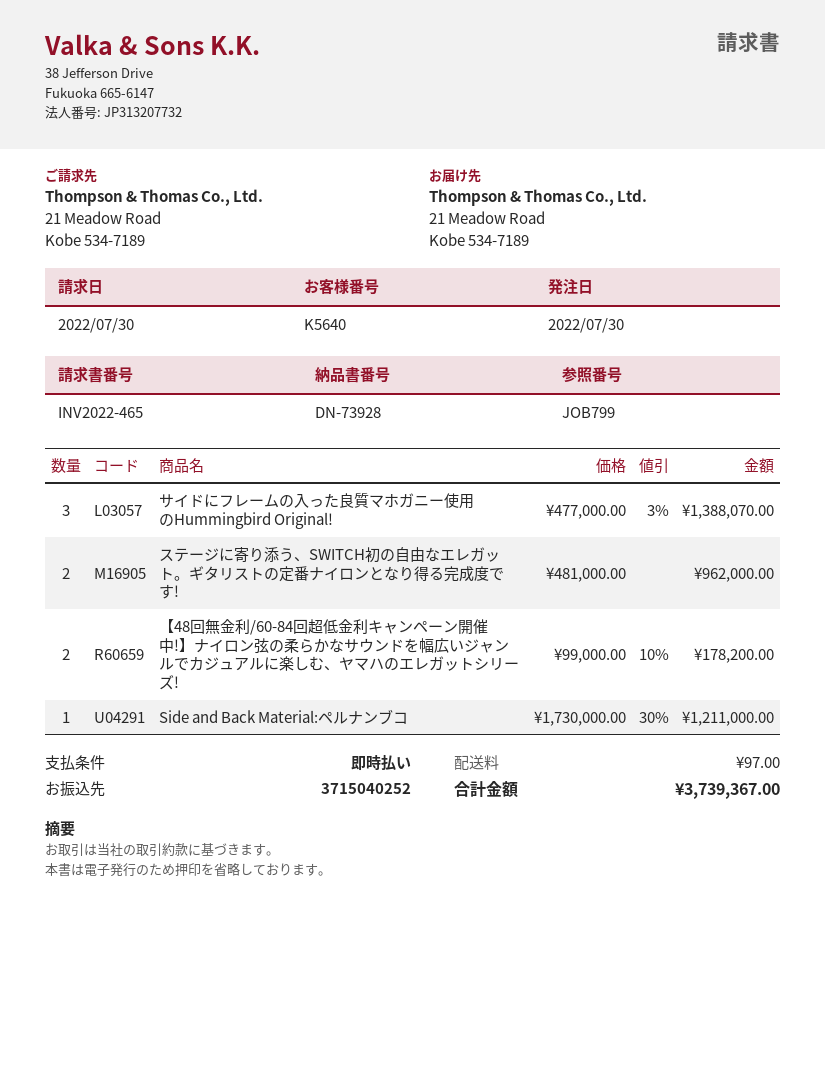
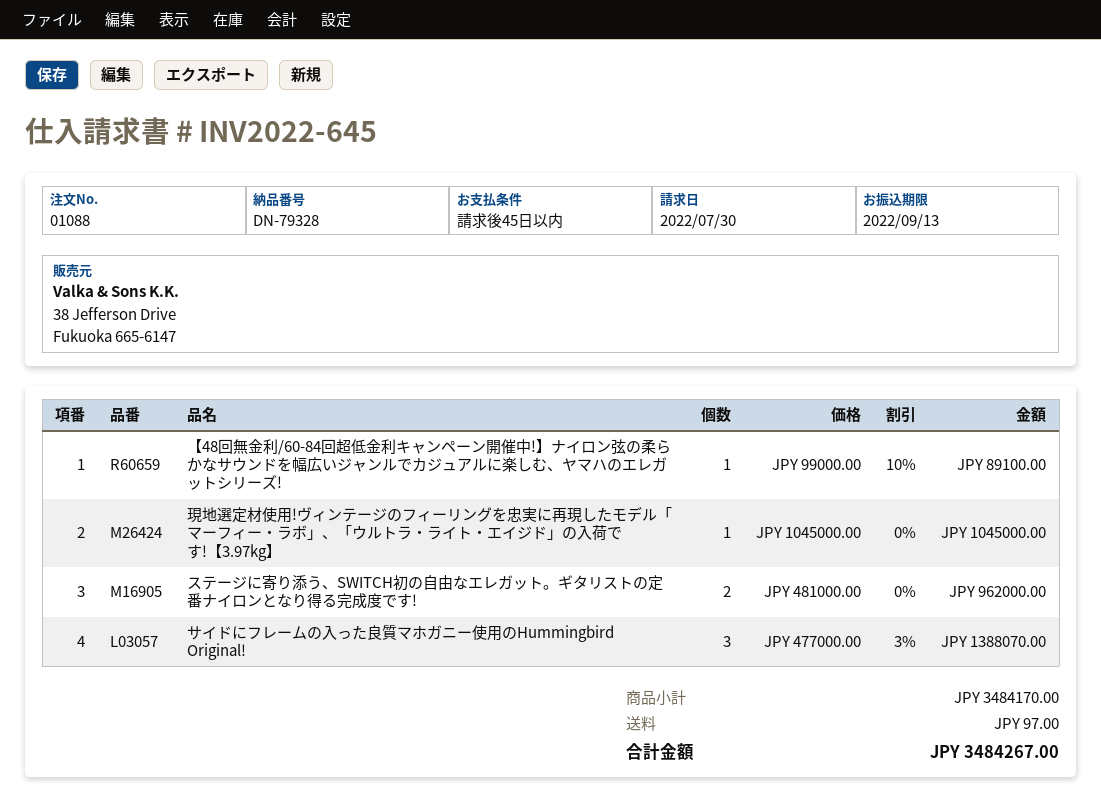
delivery note number: DN-73928 -> DN-79328
invoice number: INV2022-465 -> INV2022-645
payment terms: on receipt -> 45 days
【48回無金利/60-84回超低金利キャンペーン開催中!】ナイロン弦の柔らかなサウンドを幅広いジャンルでカジュアルに楽しむ、ヤマハのエレガットシリーズ!: 2 x 99000.00 - 10% = 178200.00 -> 1 x 99000.00 - 10% = 89100.00
Side and Back Material:ペルナンブコ: 1 x 1730000.00 - 30% = 1211000.00 -> none
現地選定材使用!ヴィンテージのフィーリングを忠実に再現したモデル「マーフィー・ラボ」、「ウルトラ・ライト・エイジド」の入荷です!【3.97kg】: none -> 1 x 1045000.00 = 1045000.00
total: 3739367.00 -> 3484267.00

